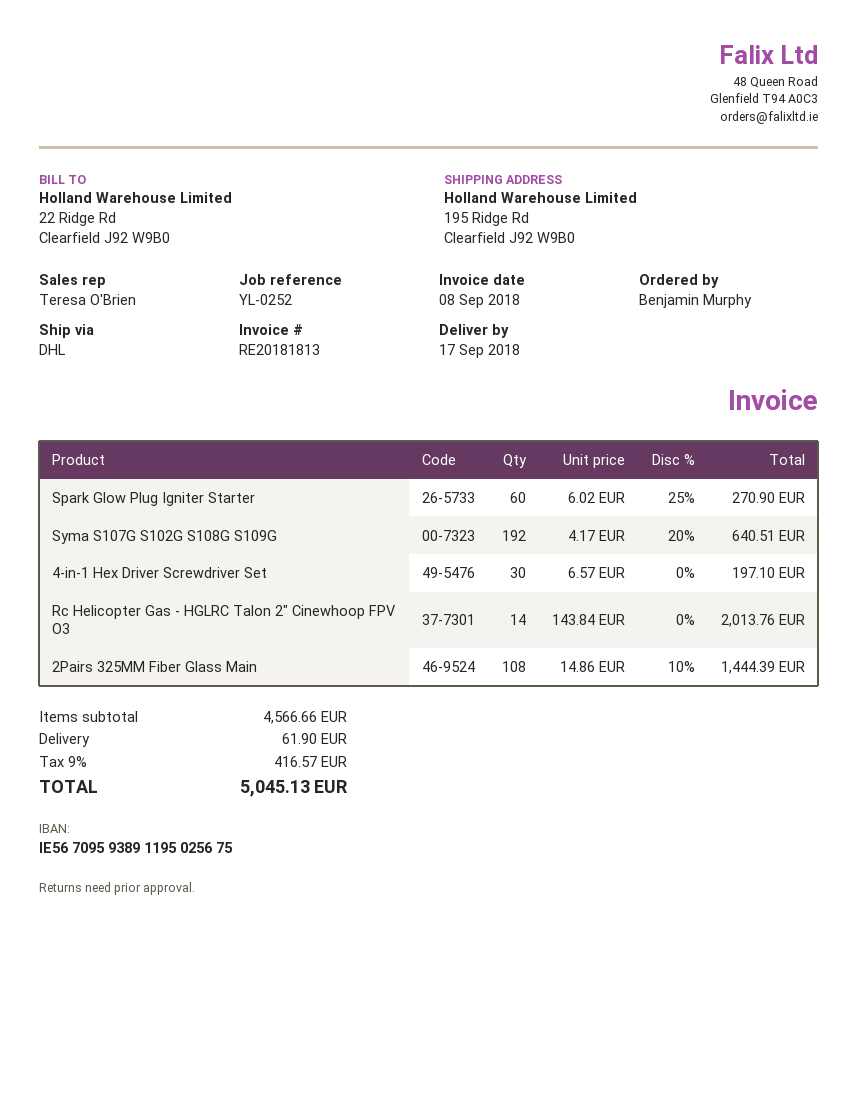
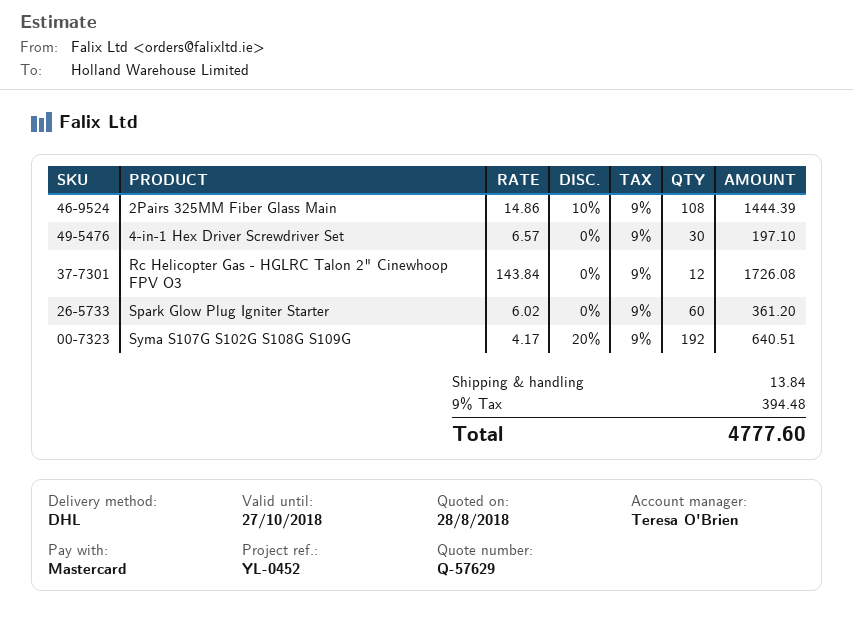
reference: YL-0252 -> YL-0452
Spark Glow Plug Igniter Starter: 60 x 6.02 - 25% = 270.90 -> 60 x 6.02 = 361.20
Rc Helicopter Gas - HGLRC Talon 2" Cinewhoop FPV O3: 14 x 143.84 = 2013.76 -> 12 x 143.84 = 1726.08
shipping: 61.90 -> 13.84
tax: 9% = 416.57 -> 9% = 394.48
total: 5045.13 -> 4777.60

